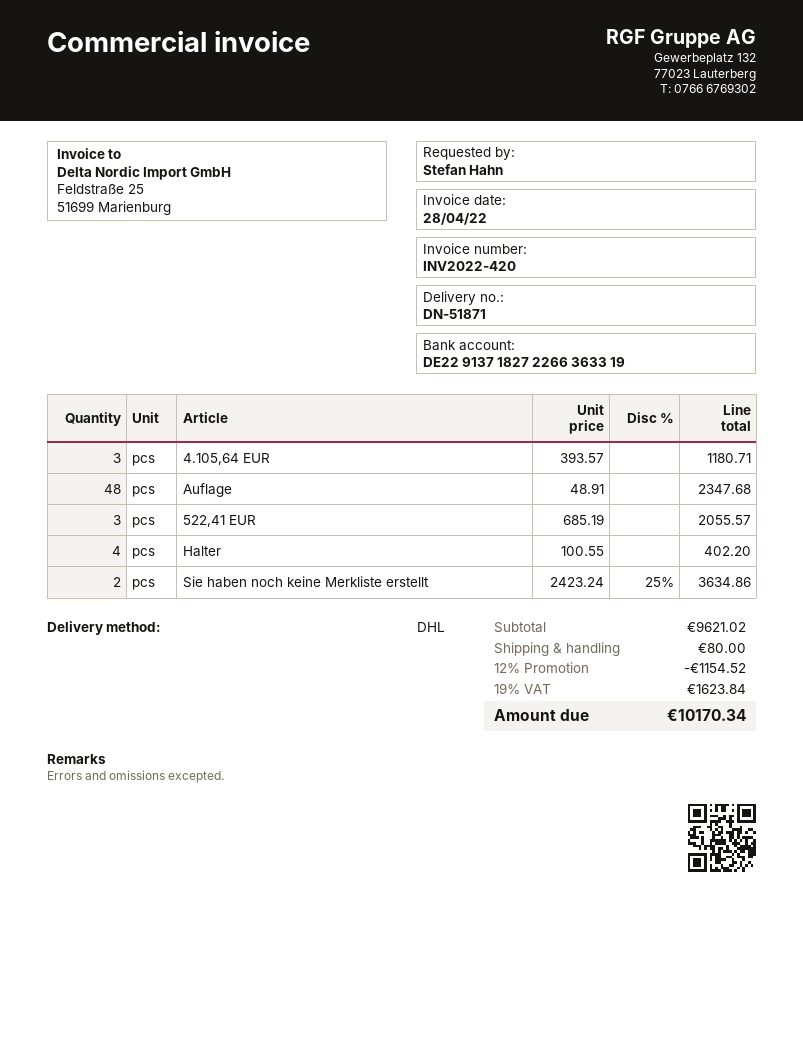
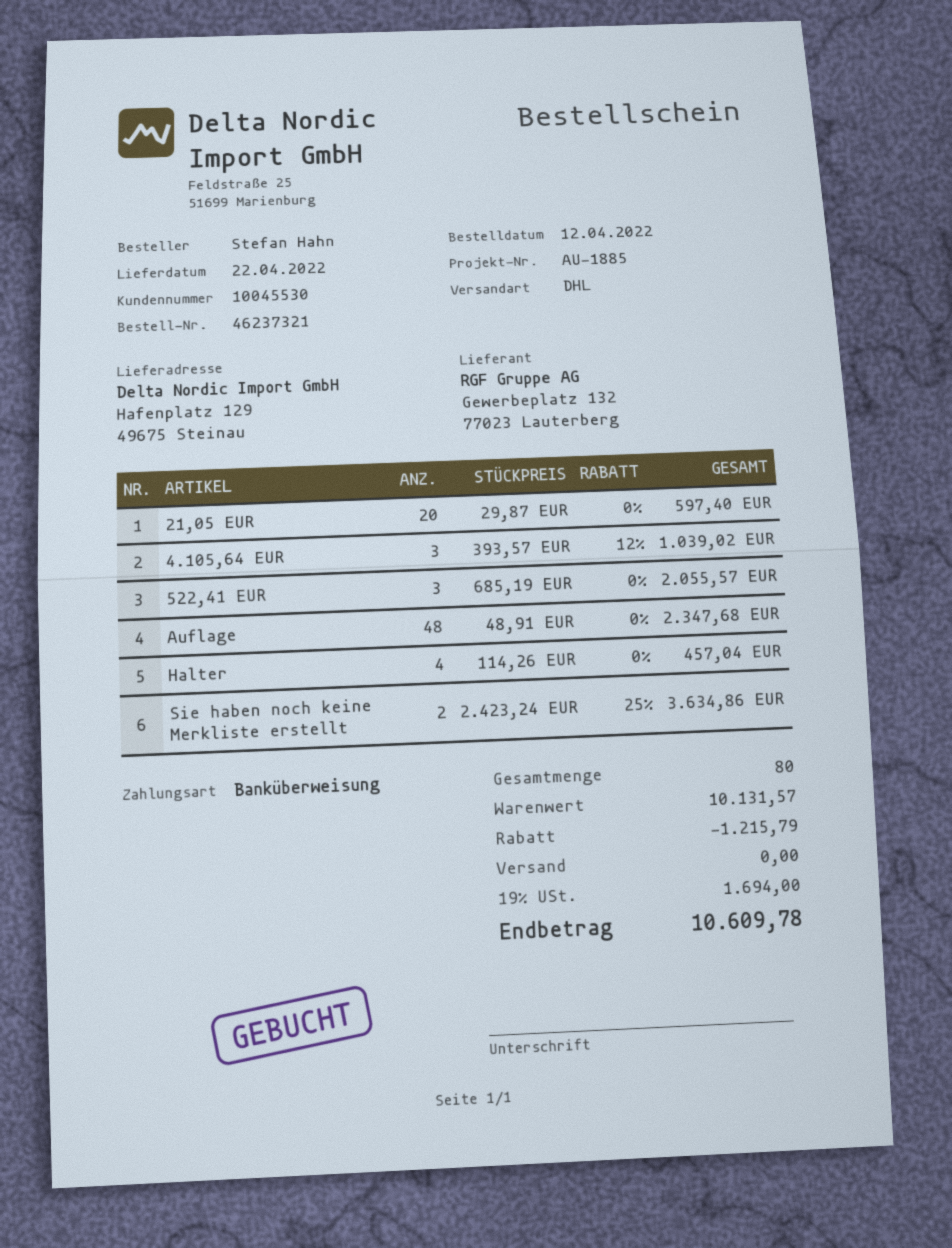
4.105,64 EUR: 3 x 393.57 = 1180.71 -> 3 x 393.57 - 12% = 1039.02
Halter: 4 x 100.55 = 402.20 -> 4 x 114.26 = 457.04
21,05 EUR: none -> 20 x 29.87 = 597.40
subtotal: 9621.02 -> 10131.57
discount: 1154.52 -> 1215.79
shipping: 80.00 -> 0.00
tax: 19% = 1623.84 -> 19% = 1694.00
total: 10170.34 -> 10609.78

